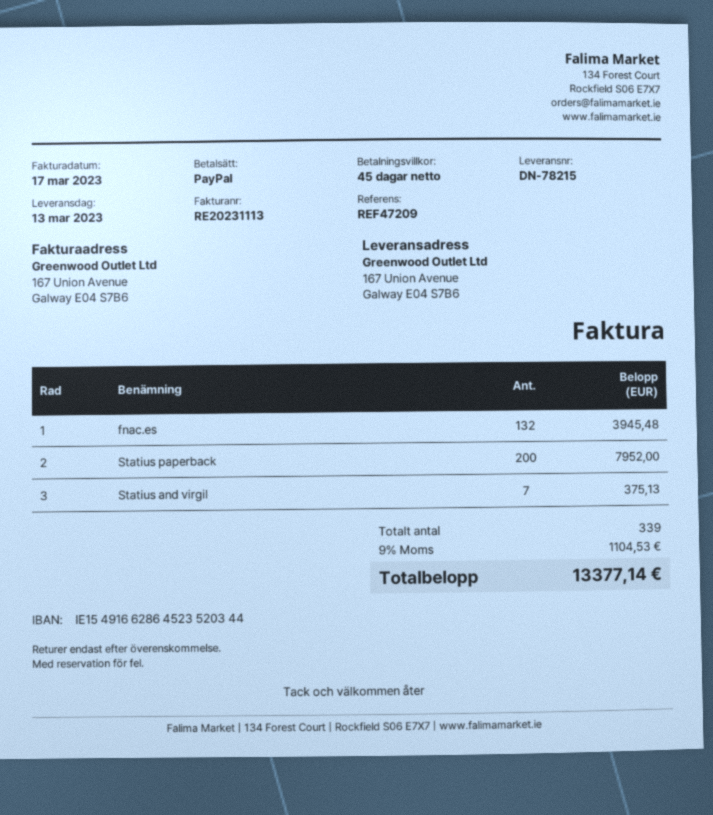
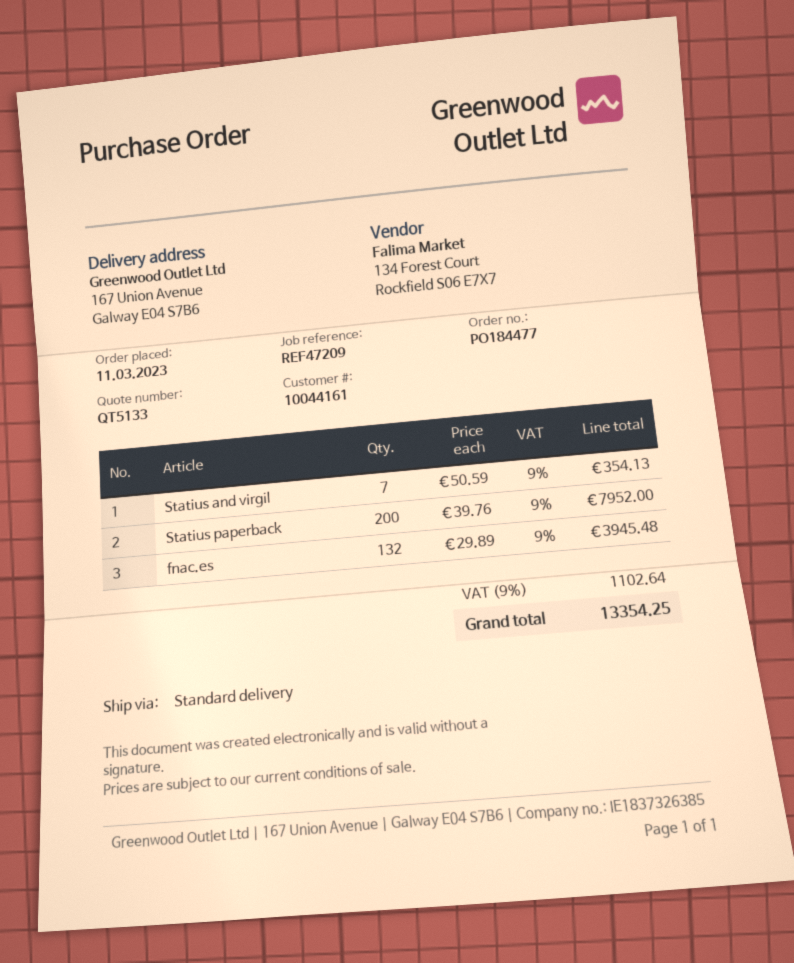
Statius and virgil: 7 for 375.13 -> 7 for 354.13
tax: 9% = 1104.53 -> 9% = 1102.64
total: 13377.14 -> 13354.25

